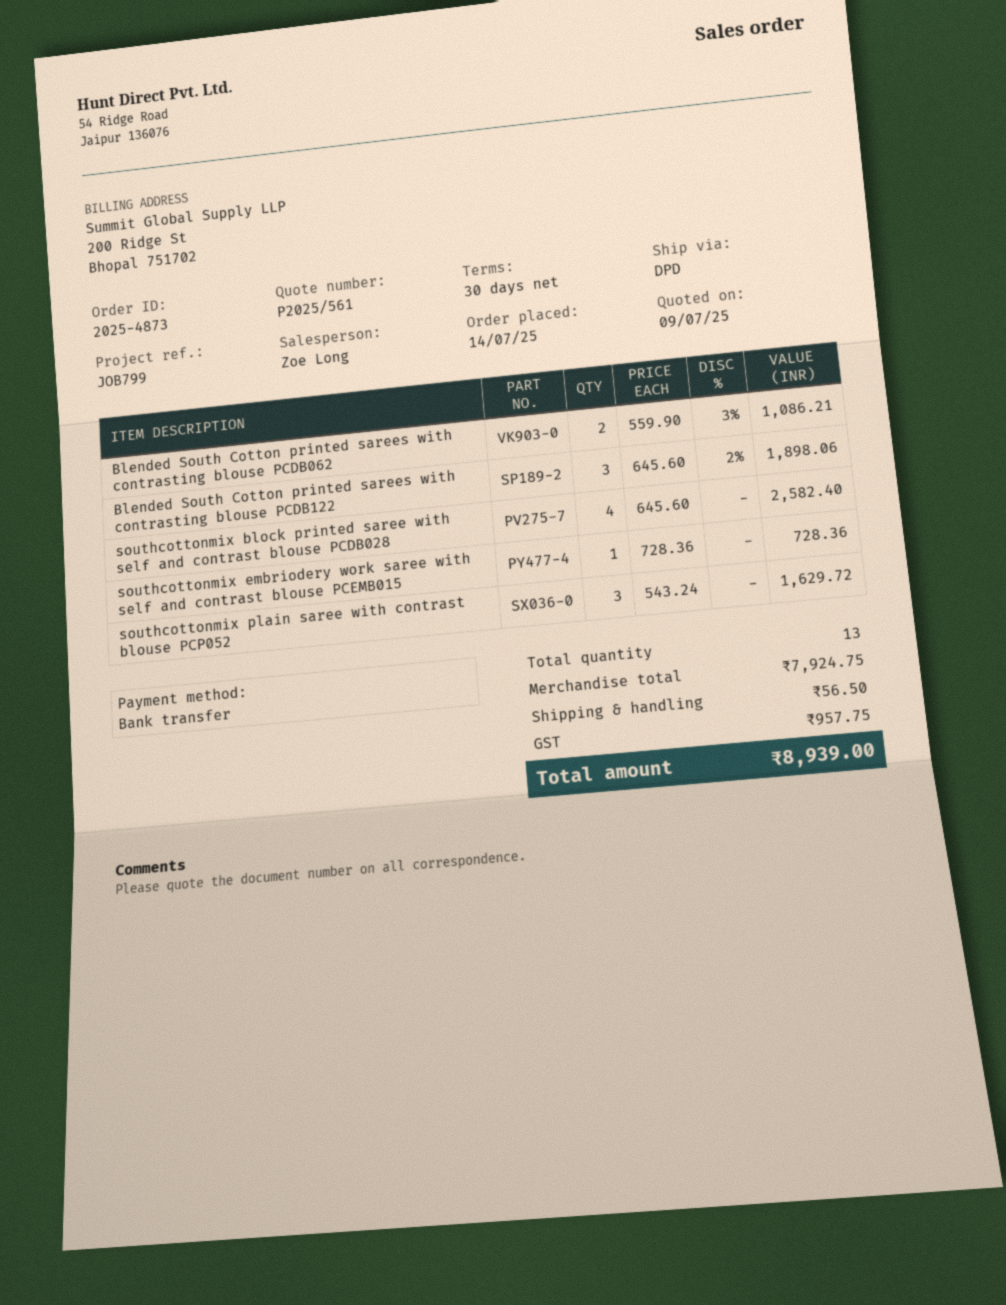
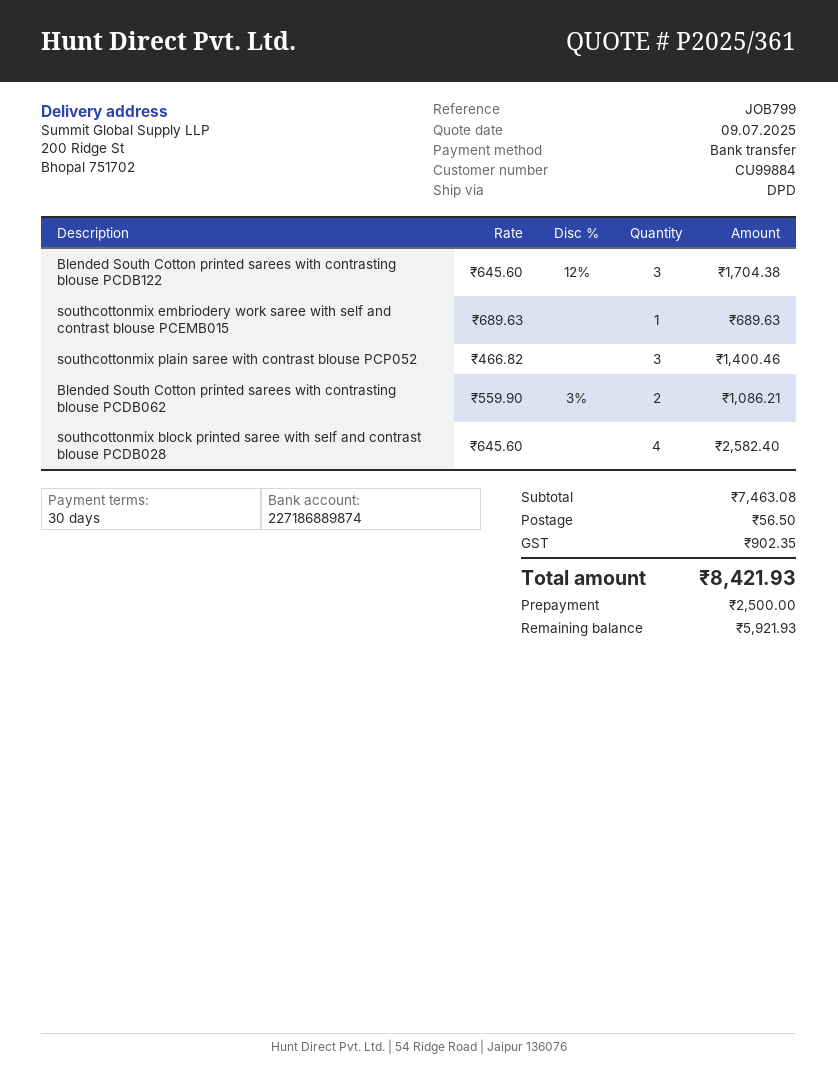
quote number: P2025/561 -> P2025/361
Blended South Cotton printed sarees with contrasting blouse PCDB122: 3 x 645.60 - 2% = 1898.06 -> 3 x 645.60 - 12% = 1704.38
southcottonmix embriodery work saree with self and contrast blouse PCEMB015: 1 x 728.36 = 728.36 -> 1 x 689.63 = 689.63
southcottonmix plain saree with contrast blouse PCP052: 3 x 543.24 = 1629.72 -> 3 x 466.82 = 1400.46
subtotal: 7924.75 -> 7463.08
tax: 957.75 -> 902.35
total: 8939.00 -> 8421.93

